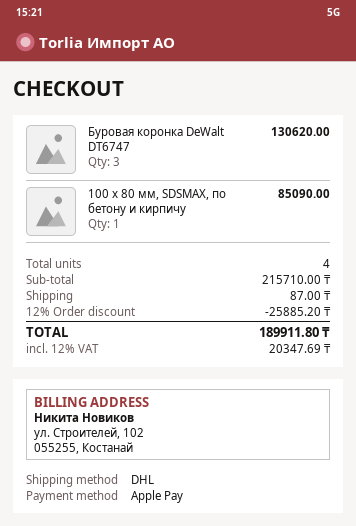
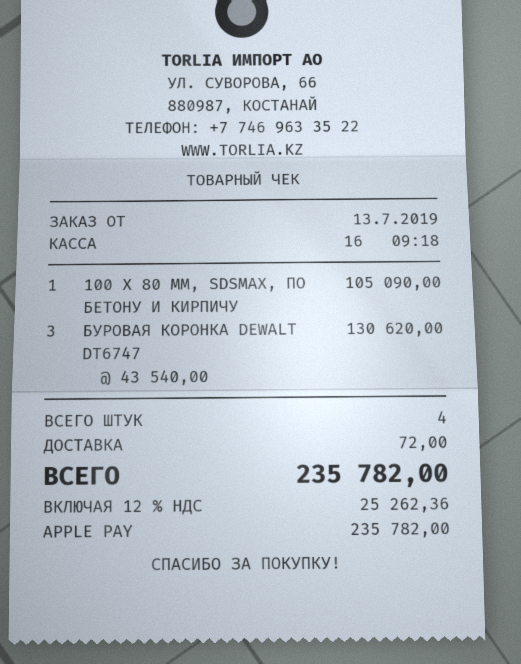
100 х 80 мм, SDSMAX, по бетону и кирпичу: 1 for 85090.00 -> 1 for 105090.00
discount: 12% = 25885.20 -> none
shipping: 87.00 -> 72.00
tax: 12% = 20347.69 -> 12% = 25262.36
total: 189911.80 -> 235782.00

